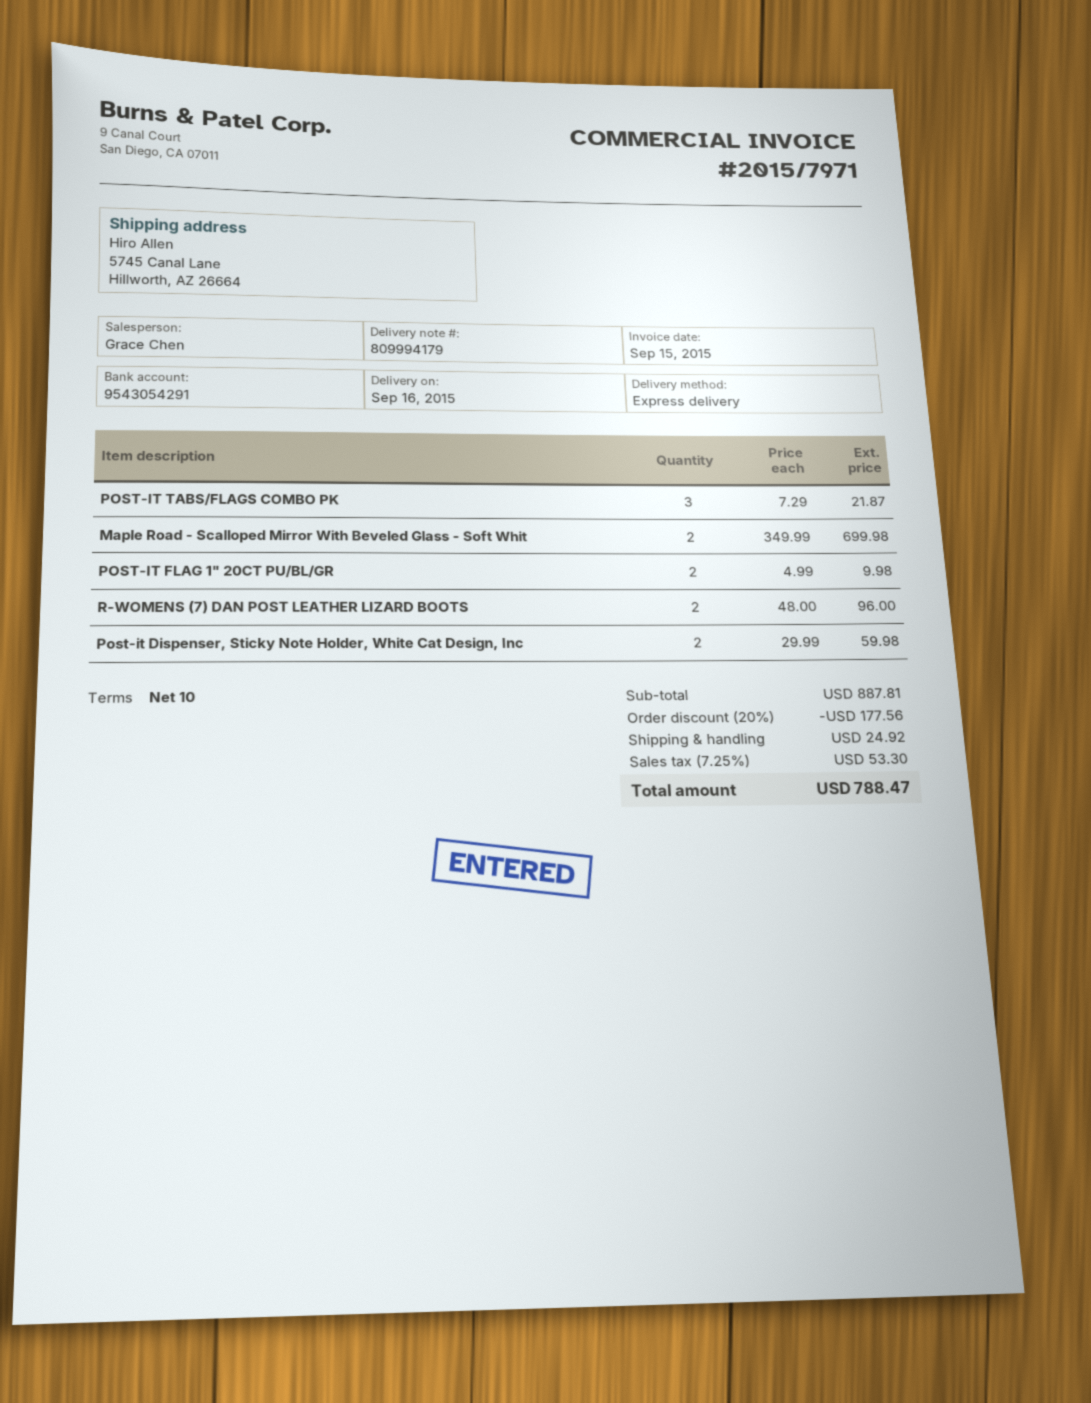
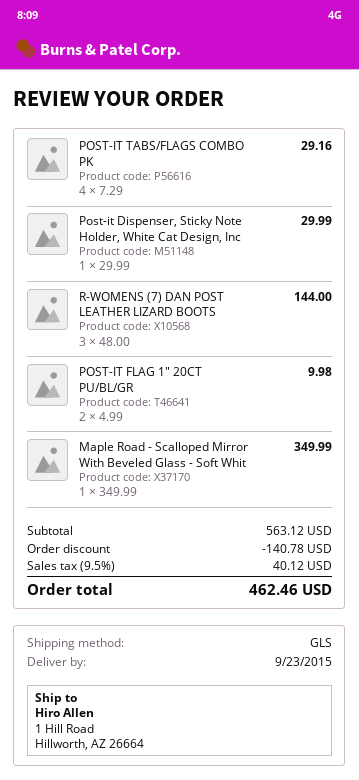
delivery date: 2015-09-16 -> 2015-09-23
shipping method: express -> GLS
ship to: 5745 Canal Lane, Hillworth, AZ 26664 -> 1 Hill Road, Hillworth, AZ 26664
POST-IT TABS/FLAGS COMBO PK: 3 x 7.29 = 21.87 -> 4 x 7.29 = 29.16
Maple Road - Scalloped Mirror With Beveled Glass - Soft Whit: 2 x 349.99 = 699.98 -> 1 x 349.99 = 349.99
R-WOMENS (7) DAN POST LEATHER LIZARD BOOTS: 2 x 48.00 = 96.00 -> 3 x 48.00 = 144.00
Post-it Dispenser, Sticky Note Holder, White Cat Design, Inc: 2 x 29.99 = 59.98 -> 1 x 29.99 = 29.99
subtotal: 887.81 -> 563.12
discount: 177.56 -> 140.78
shipping: 24.92 -> none
tax: 7.25% = 53.30 -> 9.5% = 40.12
total: 788.47 -> 462.46

